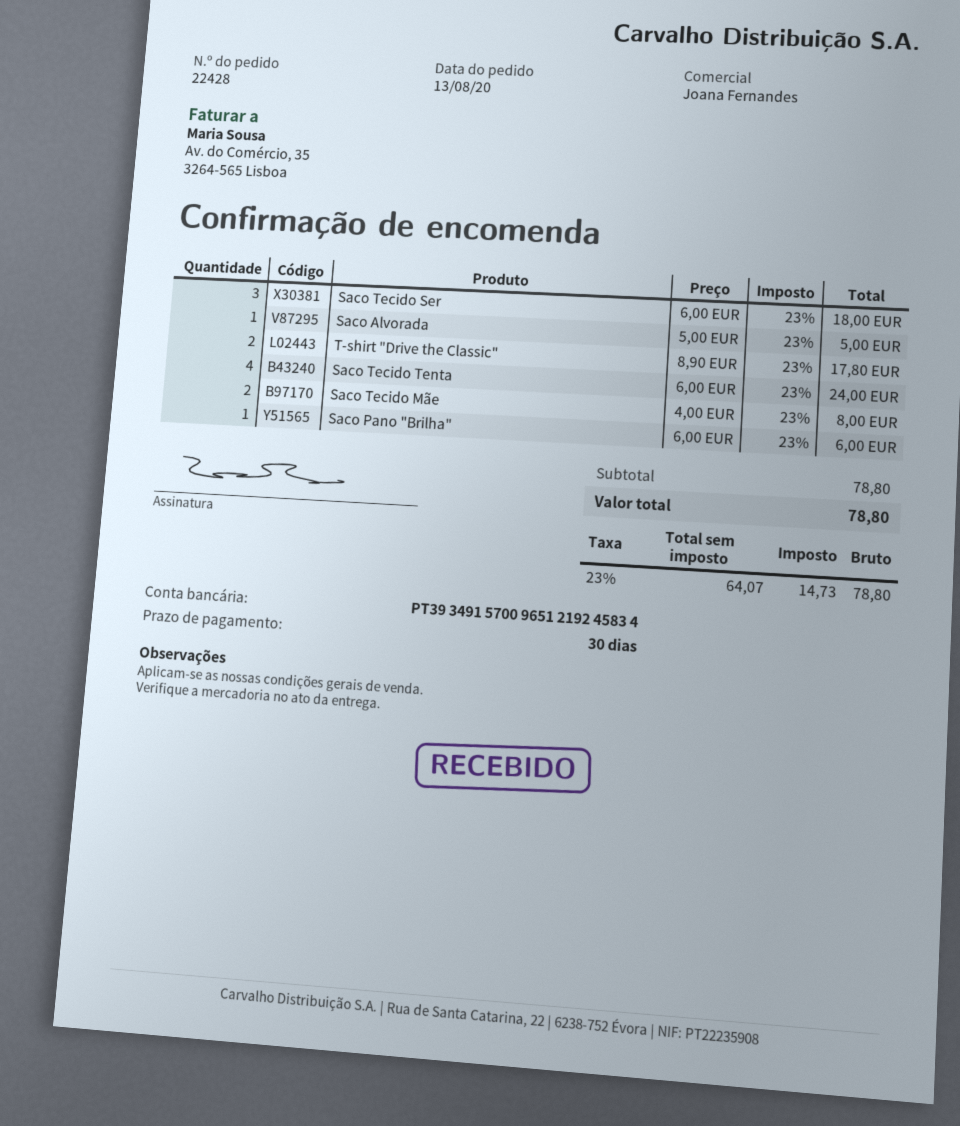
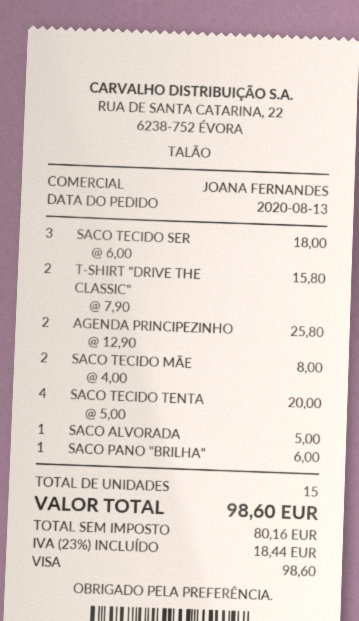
T-shirt "Drive the Classic": 2 x 8.90 = 17.80 -> 2 x 7.90 = 15.80
Saco Tecido Tenta: 4 x 6.00 = 24.00 -> 4 x 5.00 = 20.00
AGENDA PRINCIPEZINHO: none -> 2 x 12.90 = 25.80
net: 64.07 -> 80.16
tax: 23% = 14.73 -> 23% = 18.44
total: 78.80 -> 98.60

